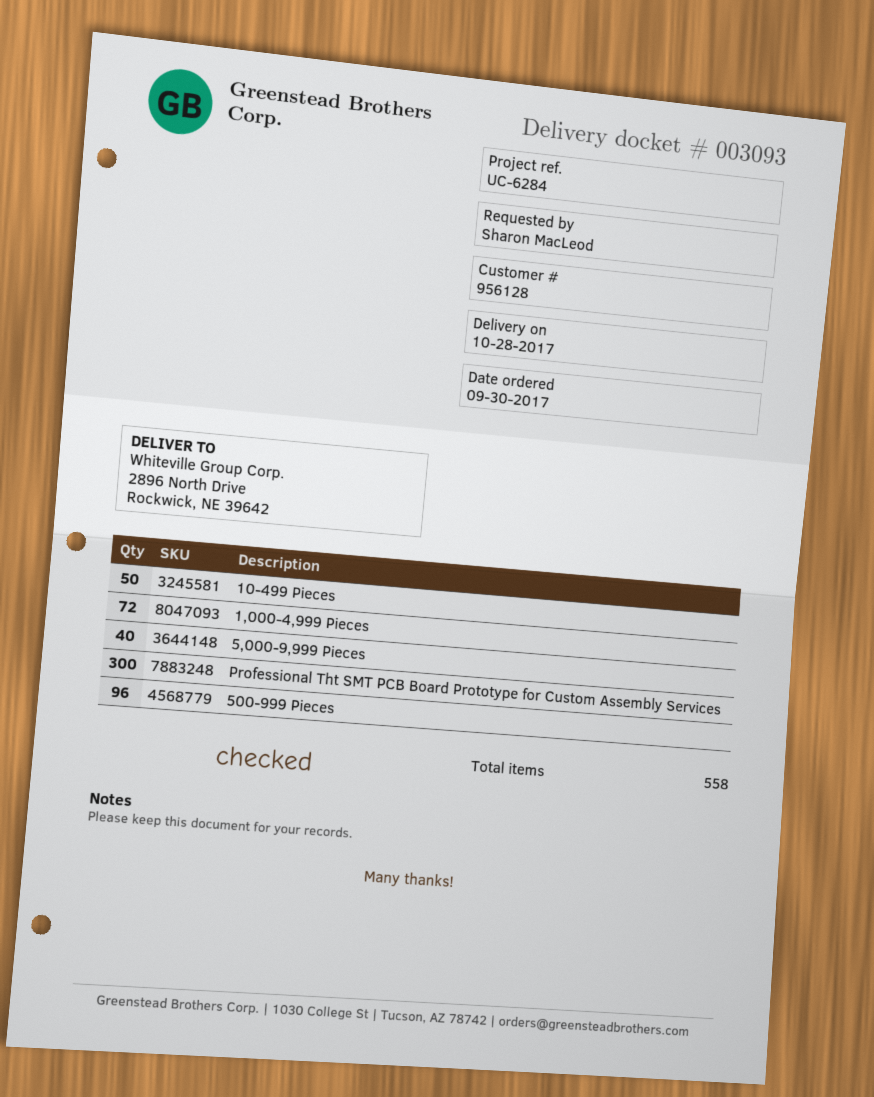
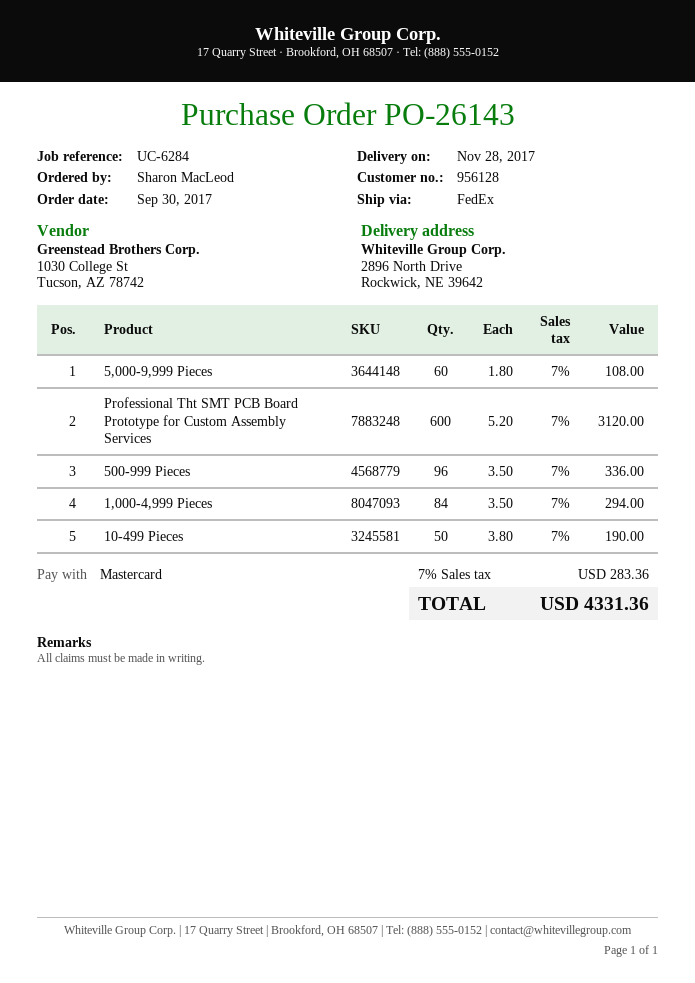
delivery date: 2017-10-28 -> 2017-11-28
1,000-4,999 Pieces: 72 -> 84
5,000-9,999 Pieces: 40 -> 60
Professional Tht SMT PCB Board Prototype for Custom Assembly Services: 300 -> 600

